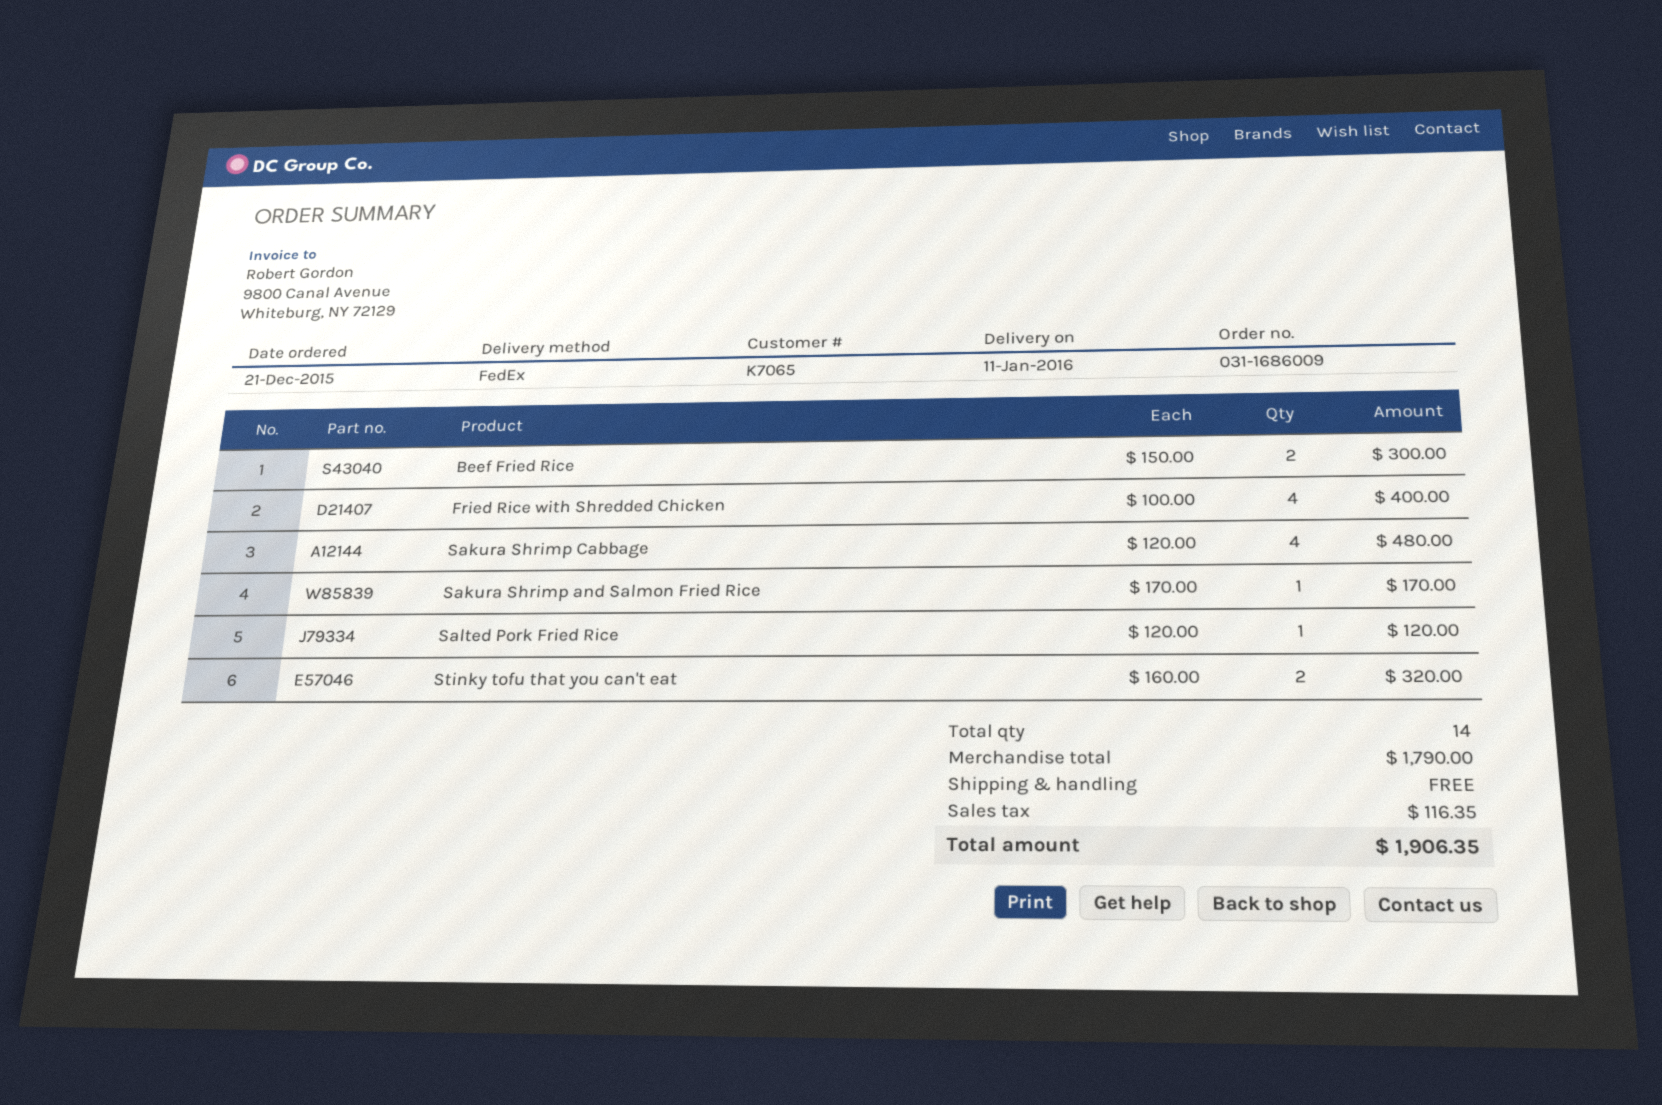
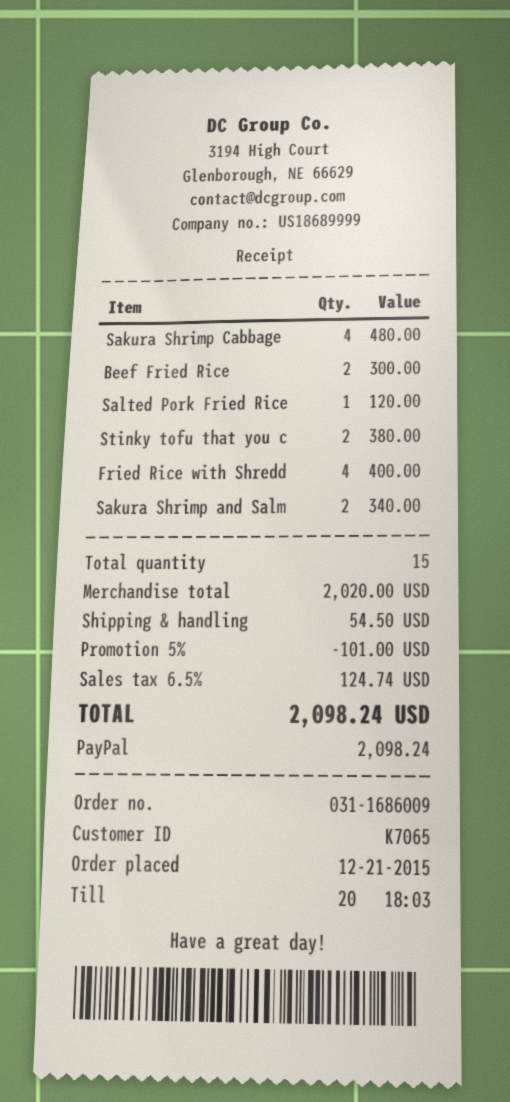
Sakura Shrimp and Salmon Fried Rice: 1 for 170.00 -> 2 for 340.00
Stinky tofu that you can't eat: 2 for 320.00 -> 2 for 380.00
total quantity: 14 -> 15
subtotal: 1790.00 -> 2020.00
discount: none -> 5% = 101.00
shipping: 0.00 -> 54.50
tax: 116.35 -> 124.74
total: 1906.35 -> 2098.24

